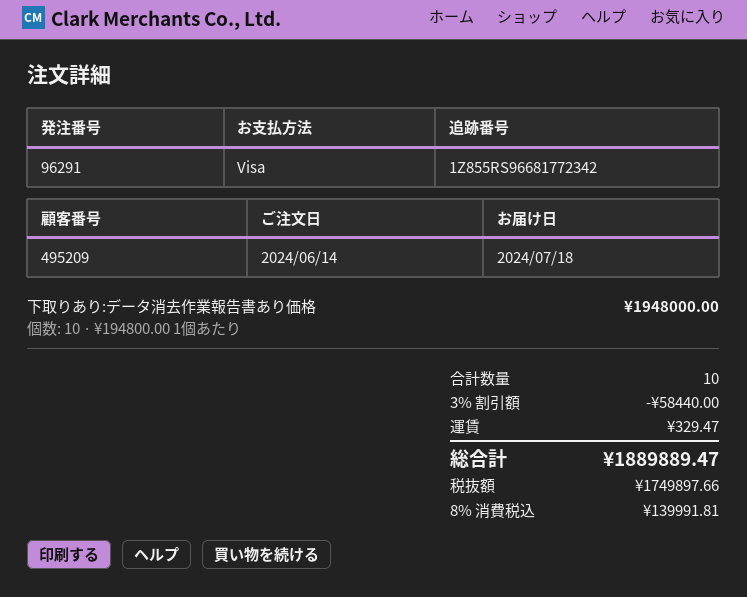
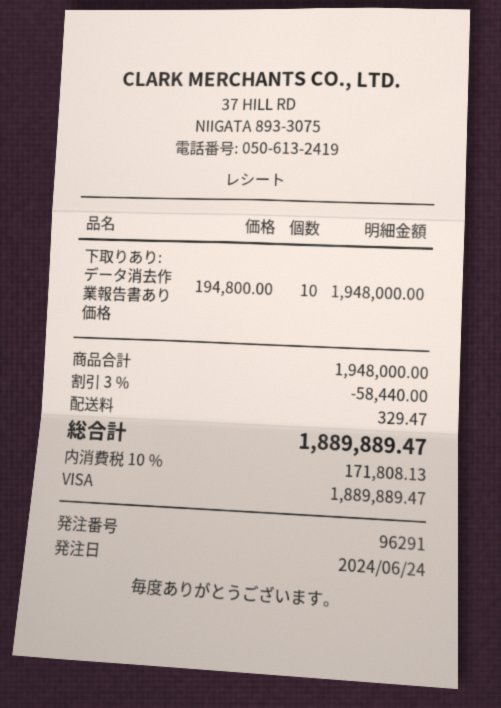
order date: 2024-06-14 -> 2024-06-24
tax: 8% = 139991.81 -> 10% = 171808.13

